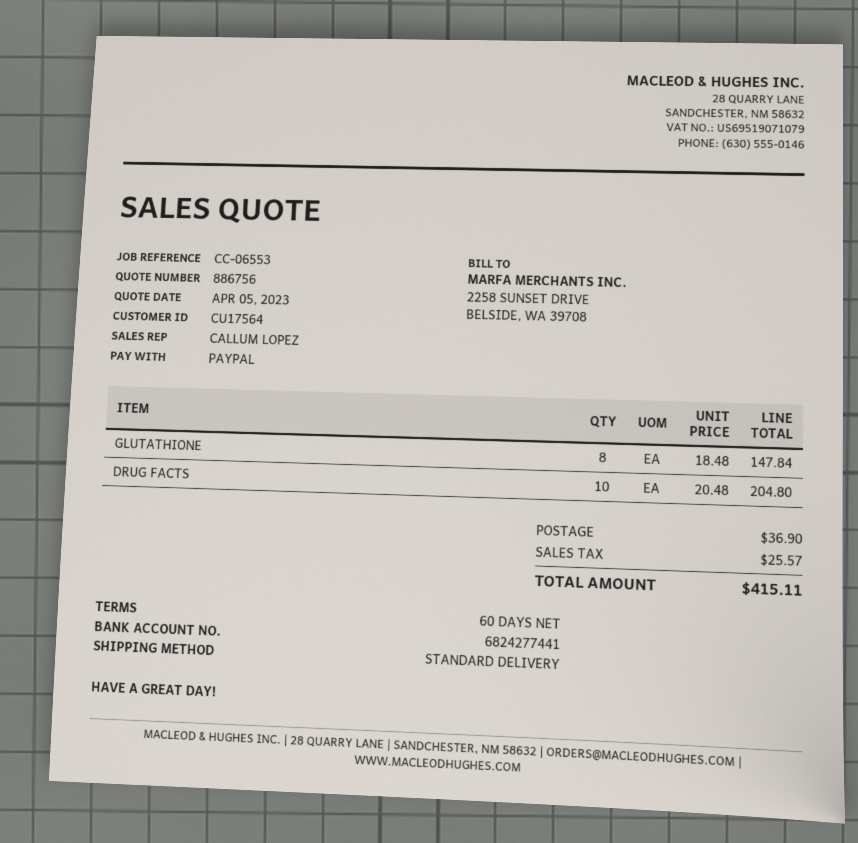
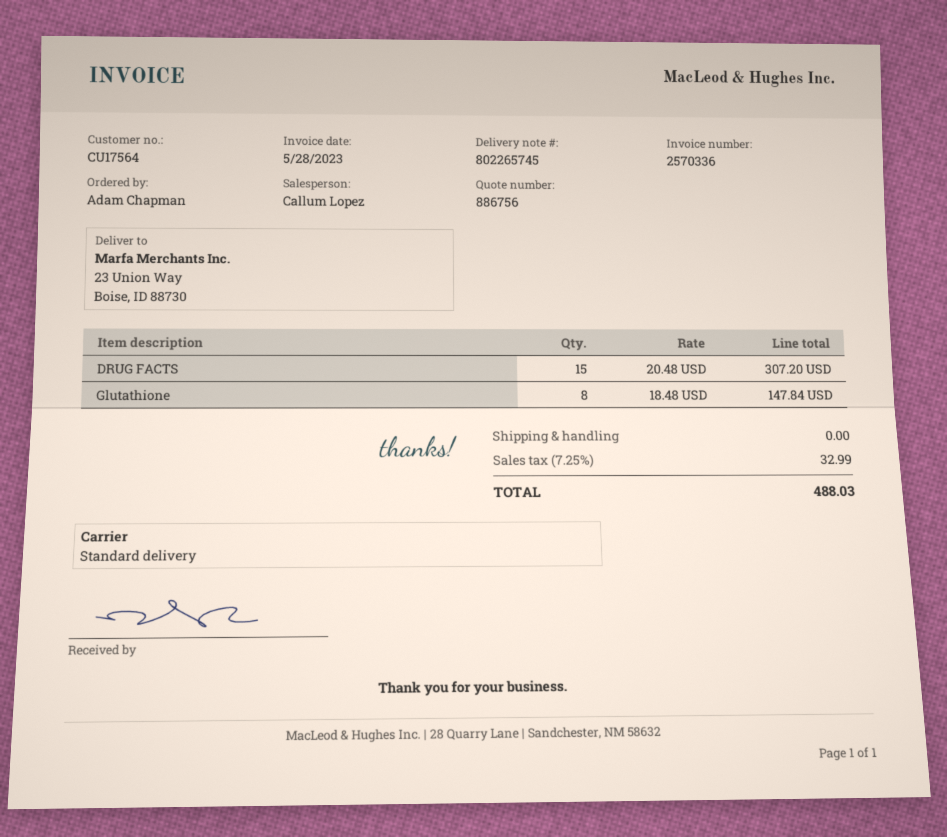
DRUG FACTS: 10 x 20.48 = 204.80 -> 15 x 20.48 = 307.20
shipping: 36.90 -> 0.00
tax: 25.57 -> 32.99
total: 415.11 -> 488.03

